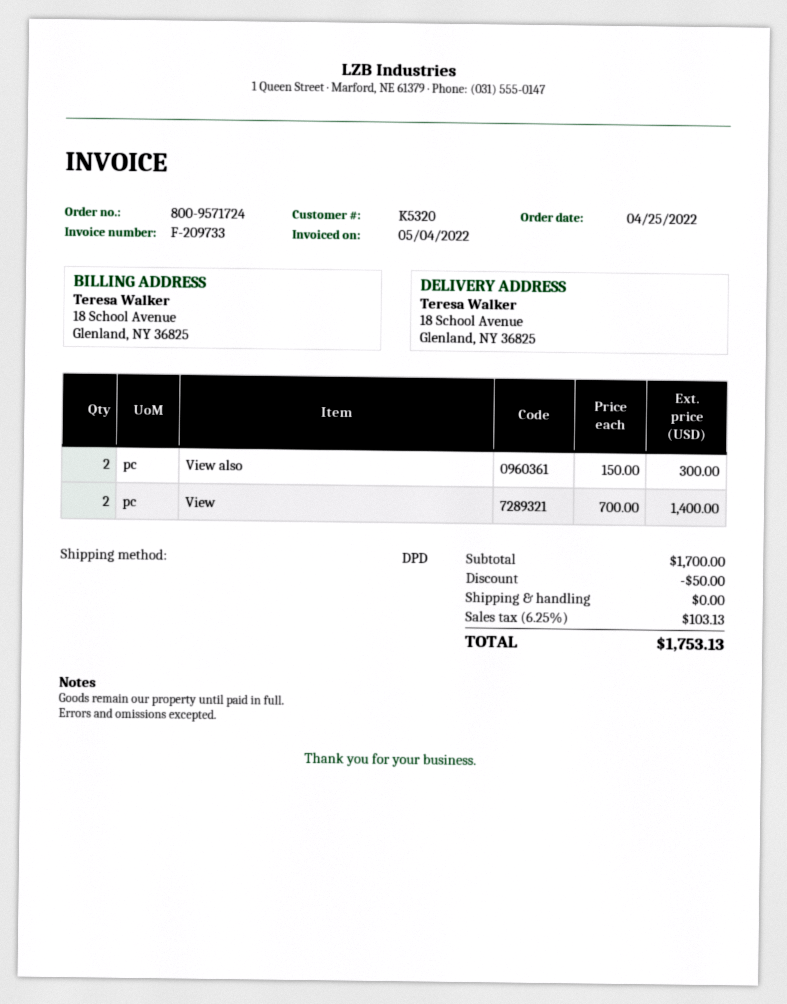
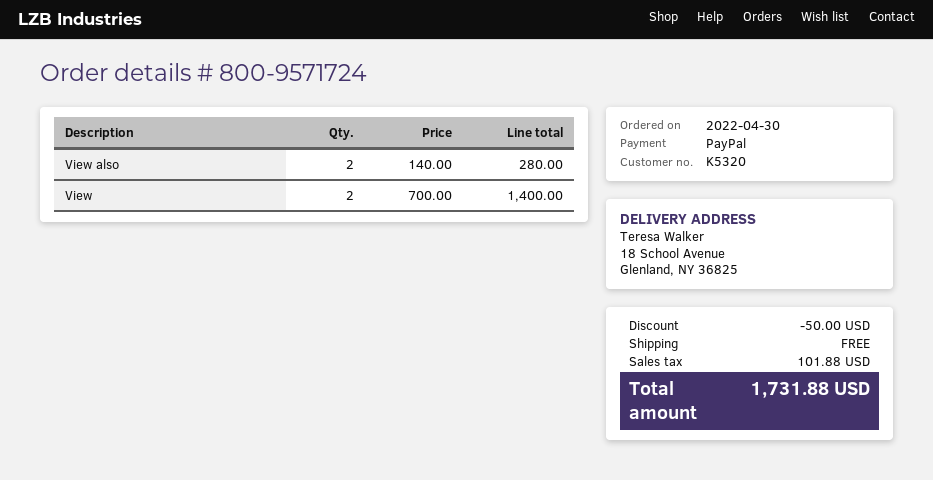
order date: 2022-04-25 -> 2022-04-30
View also: 2 x 150.00 = 300.00 -> 2 x 140.00 = 280.00
tax: 103.13 -> 101.88
total: 1753.13 -> 1731.88

